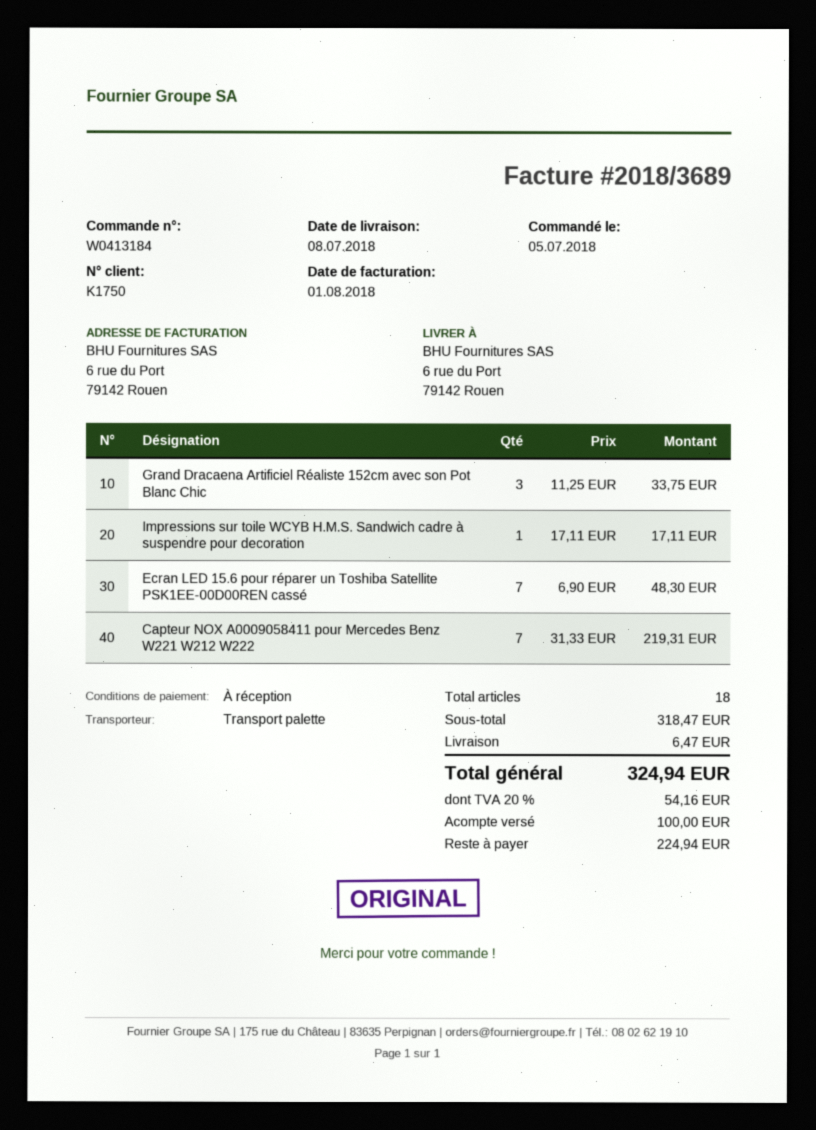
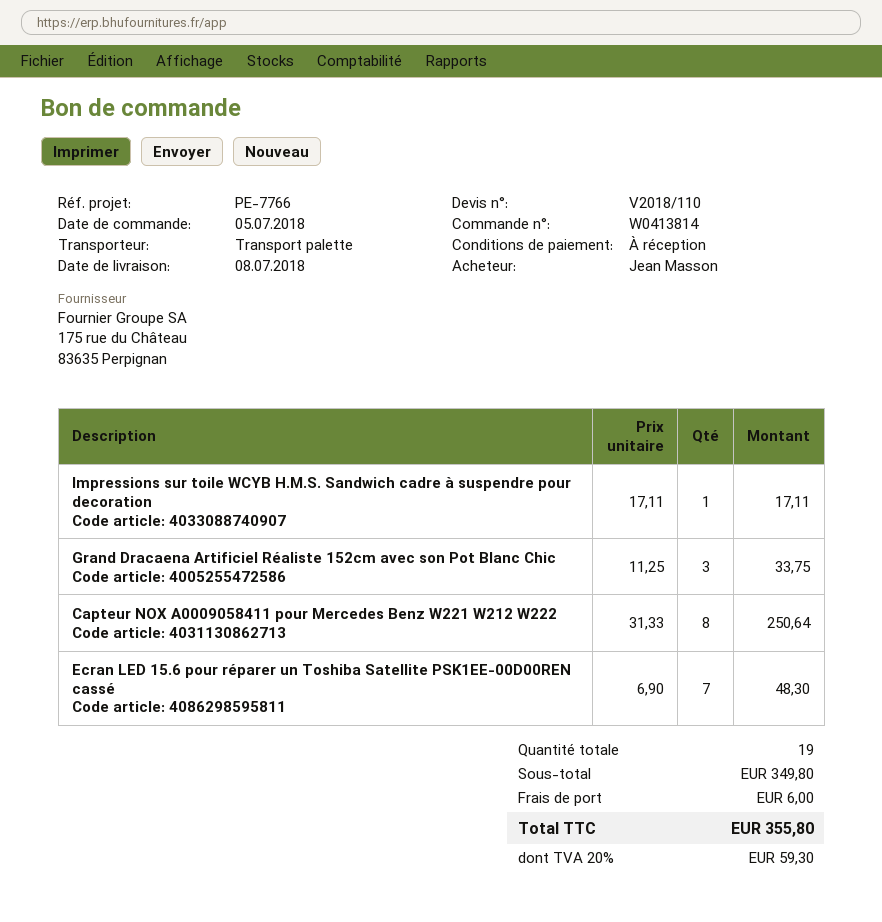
order number: W0413184 -> W0413814
Capteur NOX A0009058411 pour Mercedes Benz W221 W212 W222: 7 x 31.33 = 219.31 -> 8 x 31.33 = 250.64
total quantity: 18 -> 19
subtotal: 318.47 -> 349.80
shipping: 6.47 -> 6.00
tax: 20% = 54.16 -> 20% = 59.30
total: 324.94 -> 355.80

